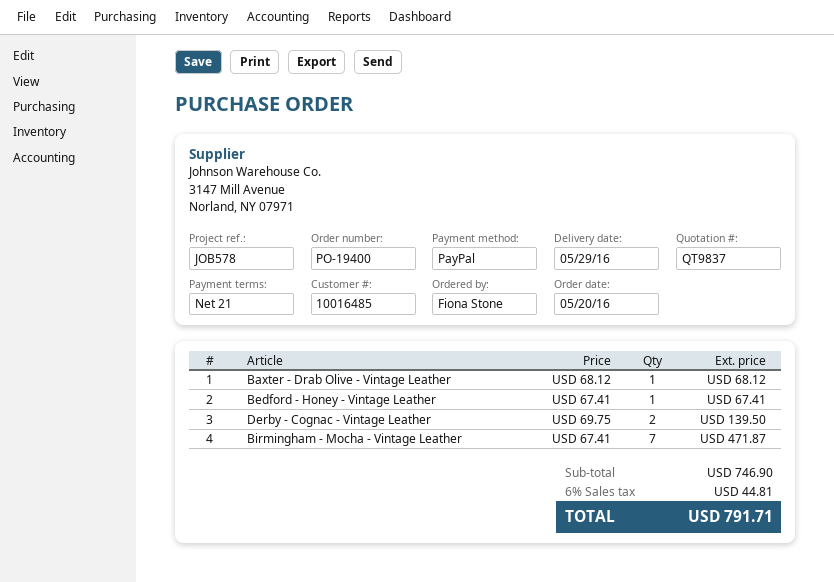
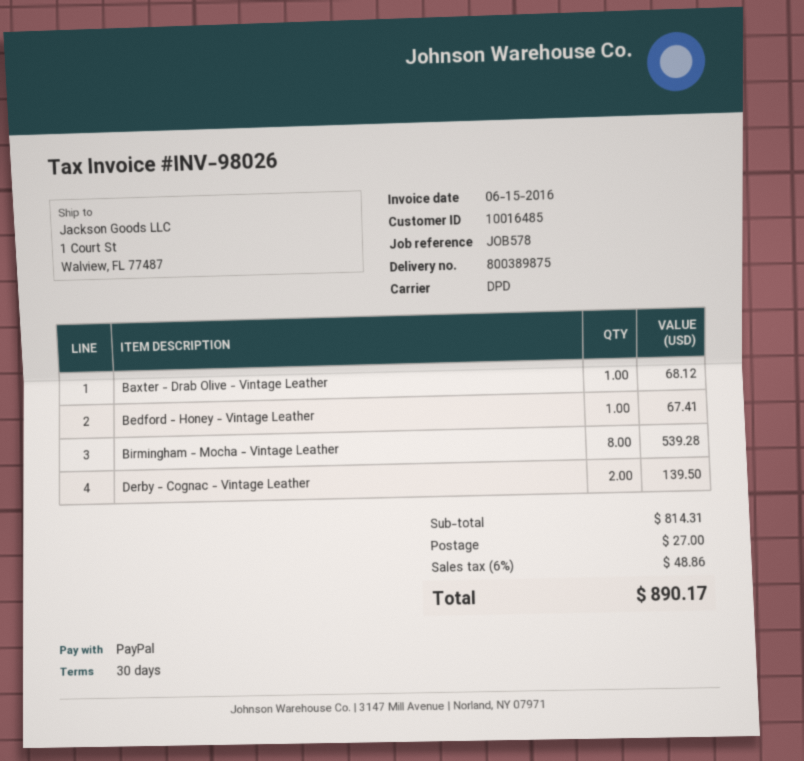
payment terms: 21 days -> 30 days
Birmingham - Mocha - Vintage Leather: 7 for 471.87 -> 8 for 539.28
subtotal: 746.90 -> 814.31
shipping: none -> 27.00
tax: 6% = 44.81 -> 6% = 48.86
total: 791.71 -> 890.17

